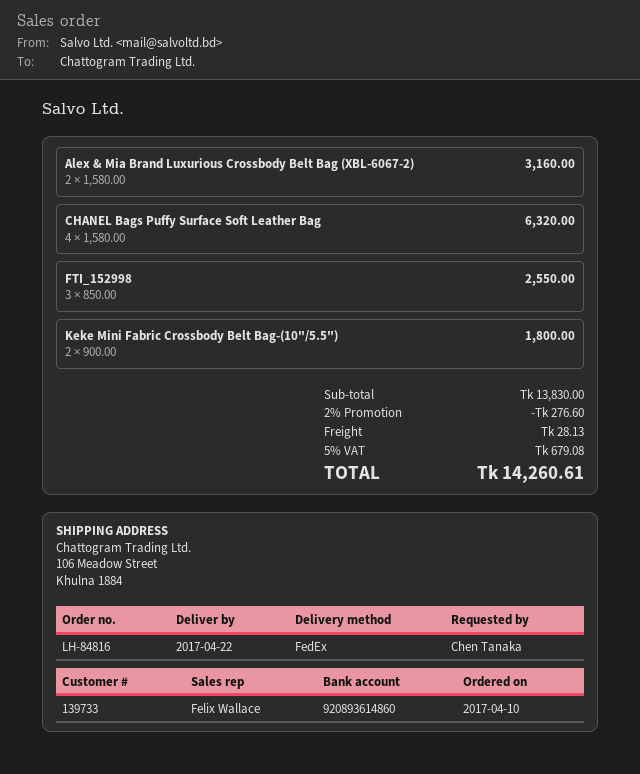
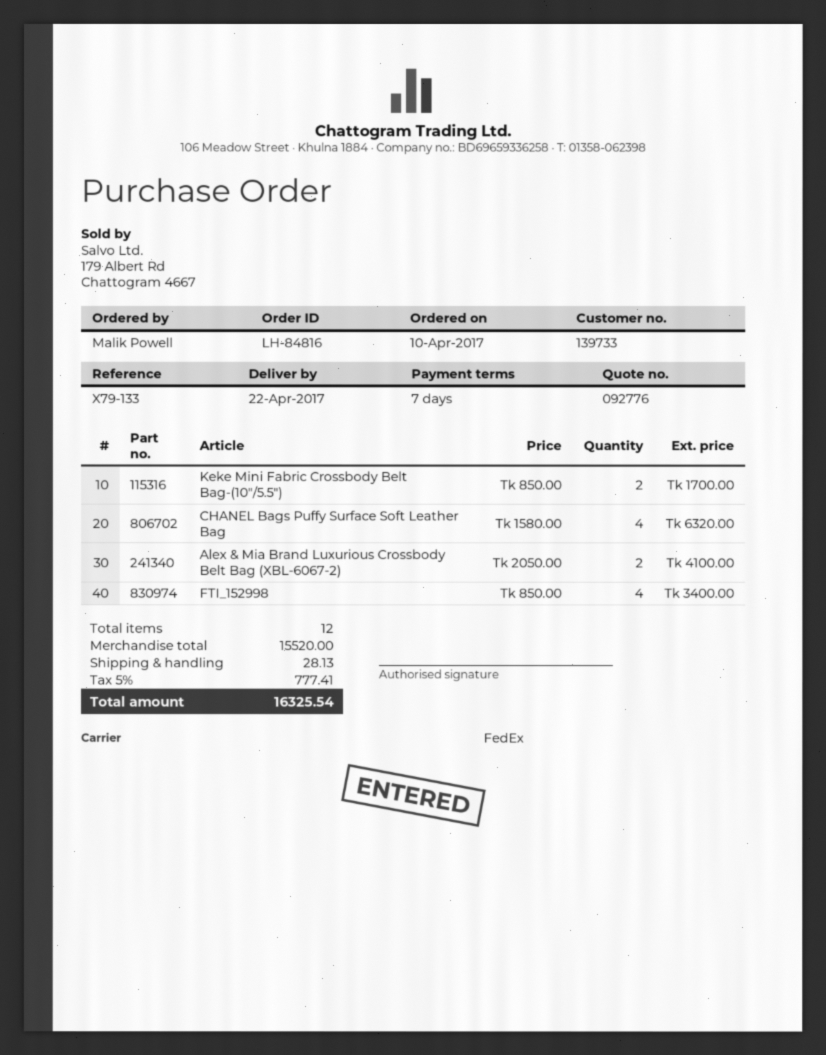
ordered by: Chen Tanaka -> Malik Powell
Alex & Mia Brand Luxurious Crossbody Belt Bag (XBL-6067-2): 2 x 1580.00 = 3160.00 -> 2 x 2050.00 = 4100.00
FTI_152998: 3 x 850.00 = 2550.00 -> 4 x 850.00 = 3400.00
Keke Mini Fabric Crossbody Belt Bag-(10"/5.5"): 2 x 900.00 = 1800.00 -> 2 x 850.00 = 1700.00
subtotal: 13830.00 -> 15520.00
discount: 2% = 276.60 -> none
tax: 5% = 679.08 -> 5% = 777.41
total: 14260.61 -> 16325.54

